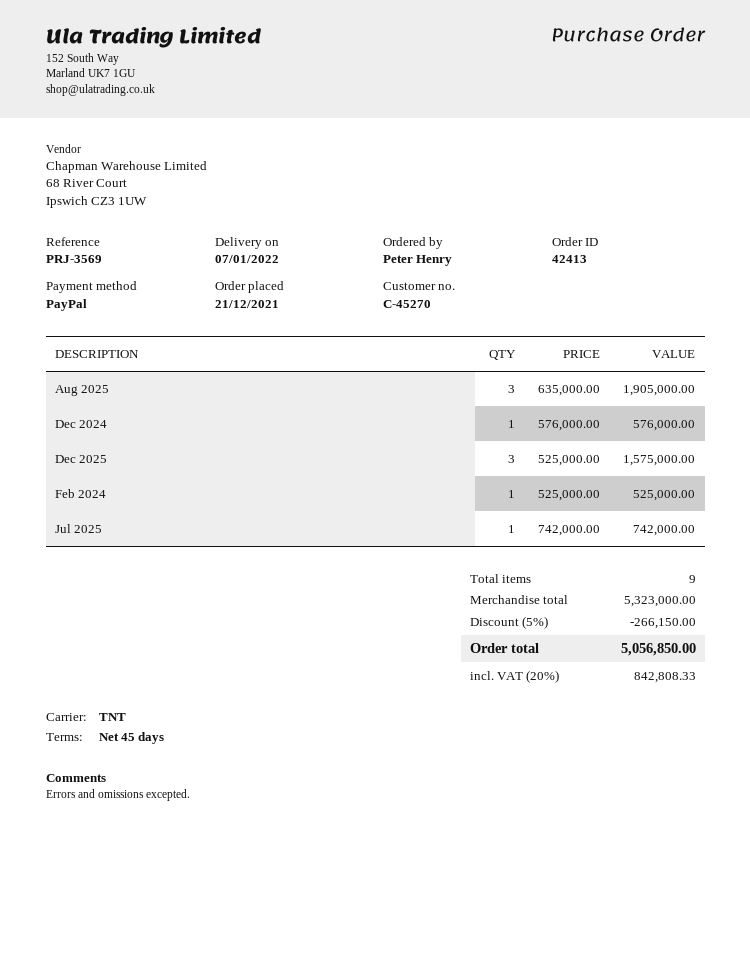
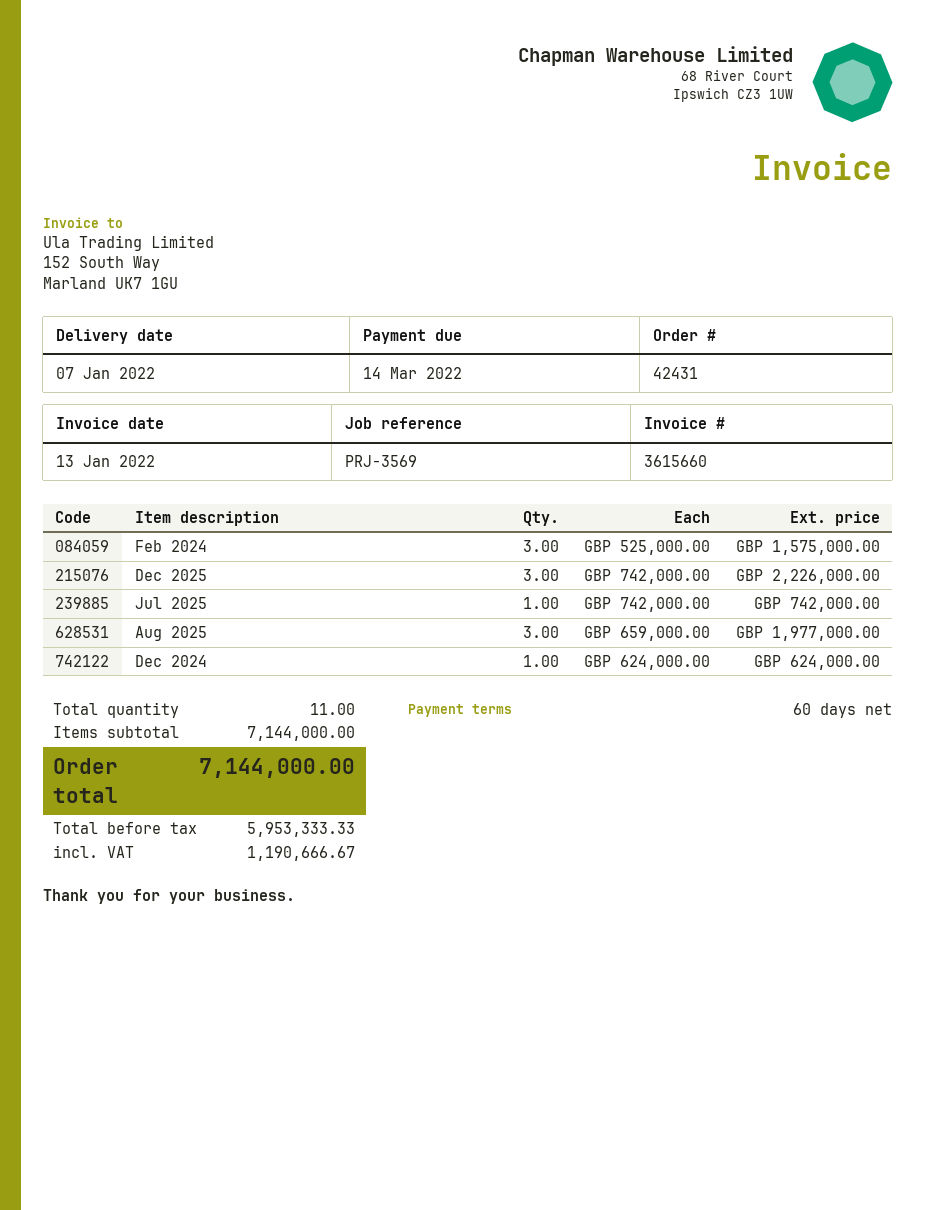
order number: 42413 -> 42431
payment terms: 45 days -> 60 days
Aug 2025: 3 x 635000.00 = 1905000.00 -> 3 x 659000.00 = 1977000.00
Dec 2024: 1 x 576000.00 = 576000.00 -> 1 x 624000.00 = 624000.00
Dec 2025: 3 x 525000.00 = 1575000.00 -> 3 x 742000.00 = 2226000.00
Feb 2024: 1 x 525000.00 = 525000.00 -> 3 x 525000.00 = 1575000.00
total quantity: 9 -> 11
subtotal: 5323000.00 -> 7144000.00
discount: 5% = 266150.00 -> none
tax: 842808.33 -> 1190666.67
total: 5056850.00 -> 7144000.00

